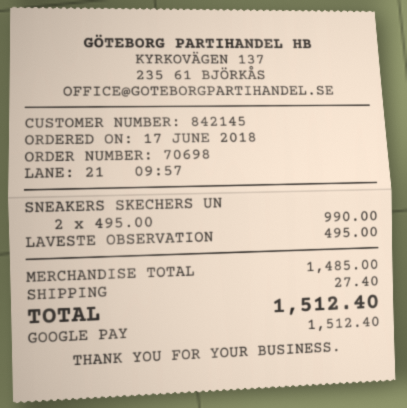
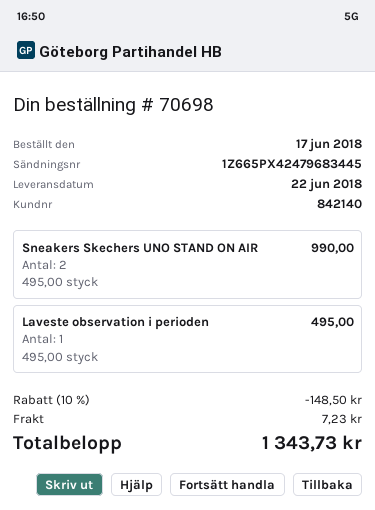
customer number: 842145 -> 842140
discount: none -> 10% = 148.50
shipping: 27.40 -> 7.23
total: 1512.40 -> 1343.73

